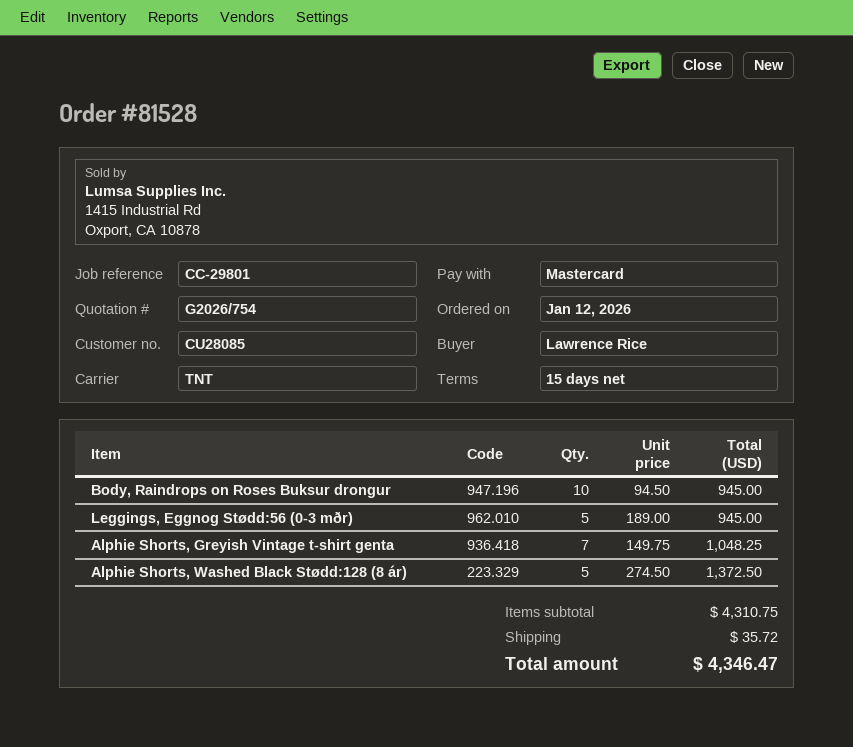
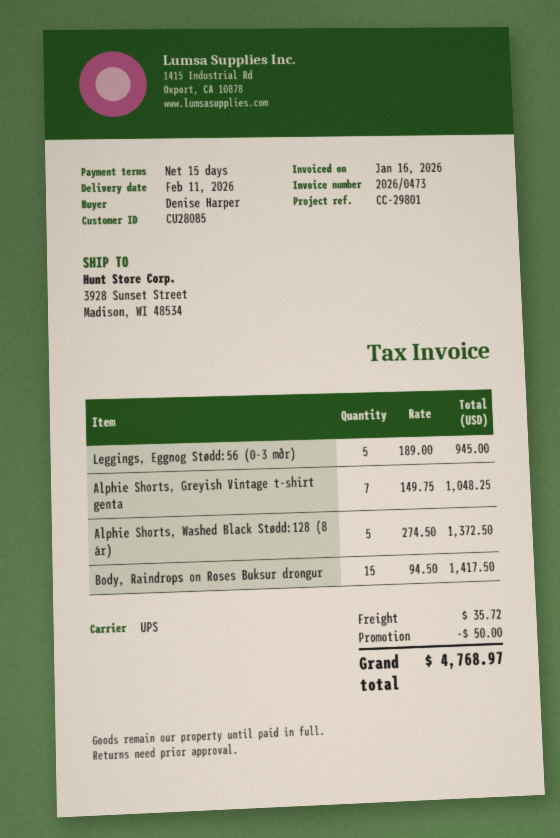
ordered by: Lawrence Rice -> Denise Harper
shipping method: TNT -> UPS
Body, Raindrops on Roses Buksur drongur: 10 x 94.50 = 945.00 -> 15 x 94.50 = 1417.50
discount: none -> 50.00
total: 4346.47 -> 4768.97

